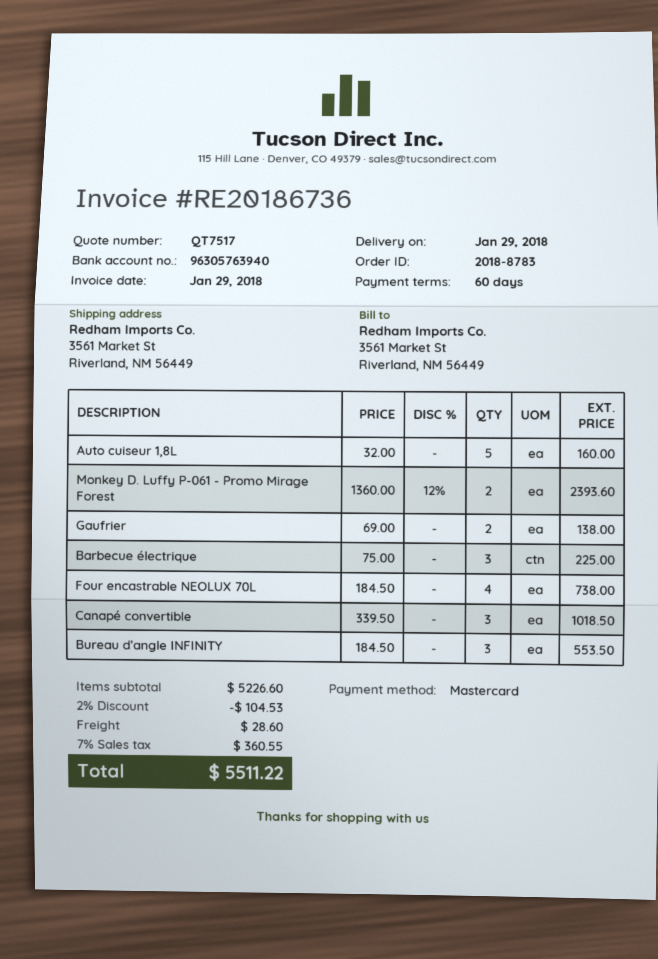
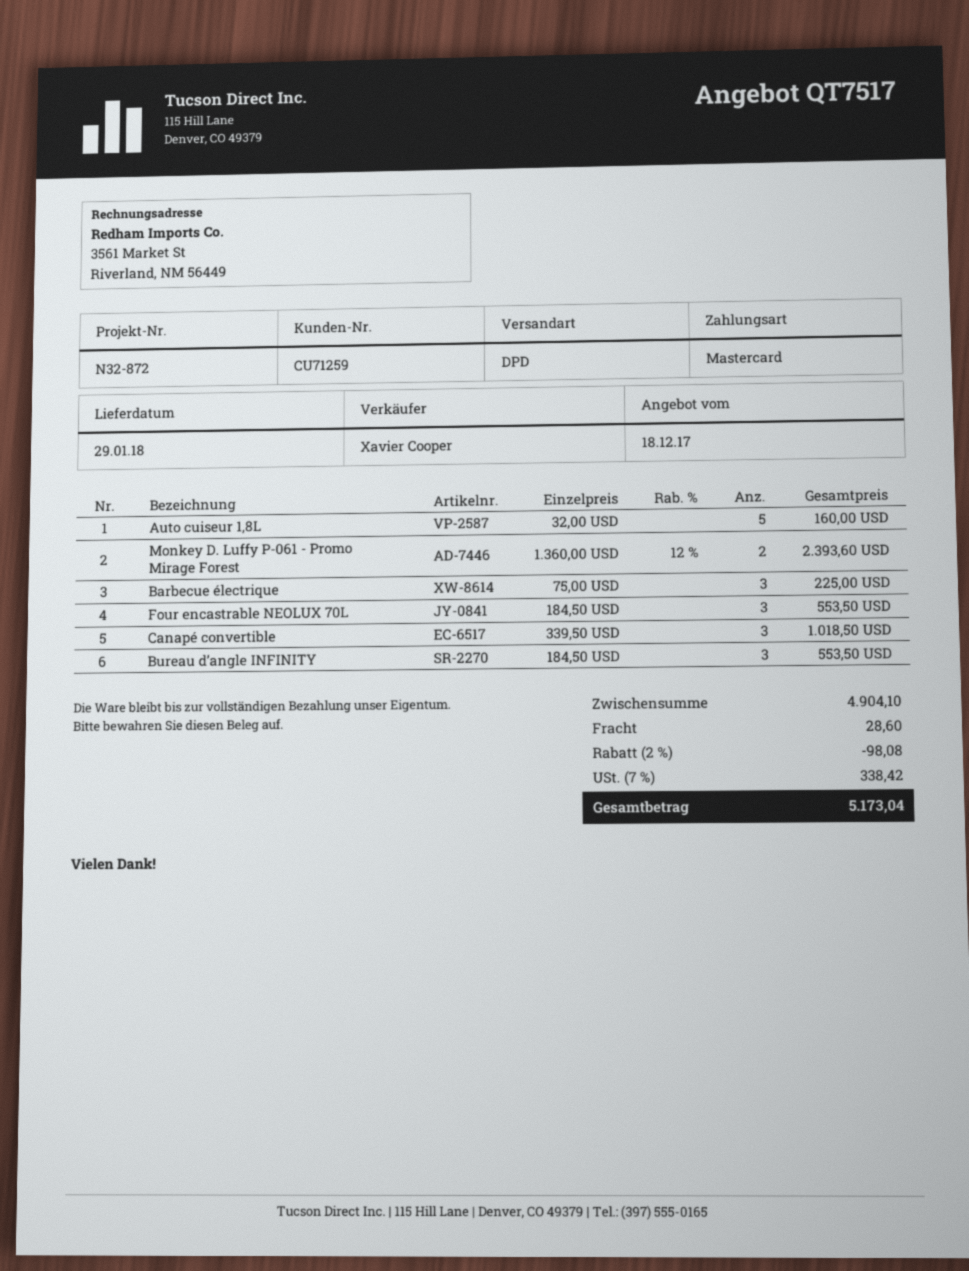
Gaufrier: 2 x 69.00 = 138.00 -> none
Four encastrable NEOLUX 70L: 4 x 184.50 = 738.00 -> 3 x 184.50 = 553.50
subtotal: 5226.60 -> 4904.10
discount: 2% = 104.53 -> 2% = 98.08
tax: 7% = 360.55 -> 7% = 338.42
total: 5511.22 -> 5173.04

